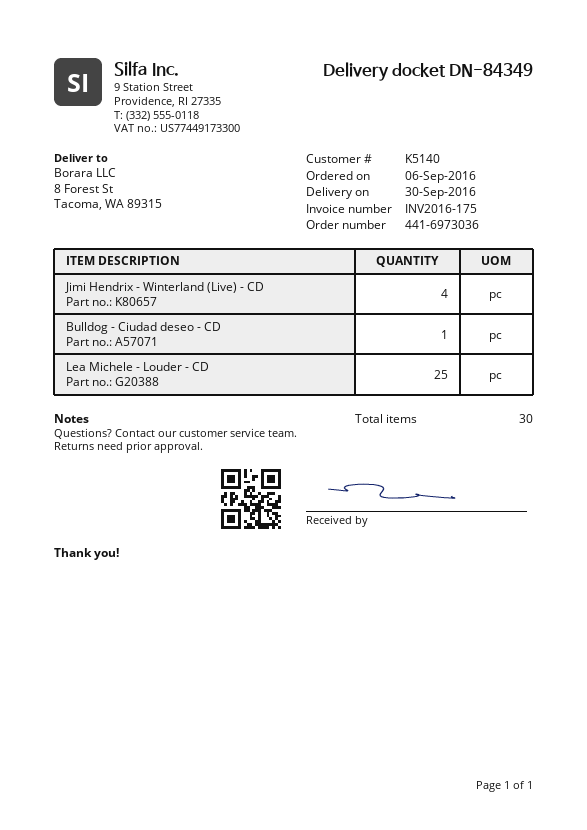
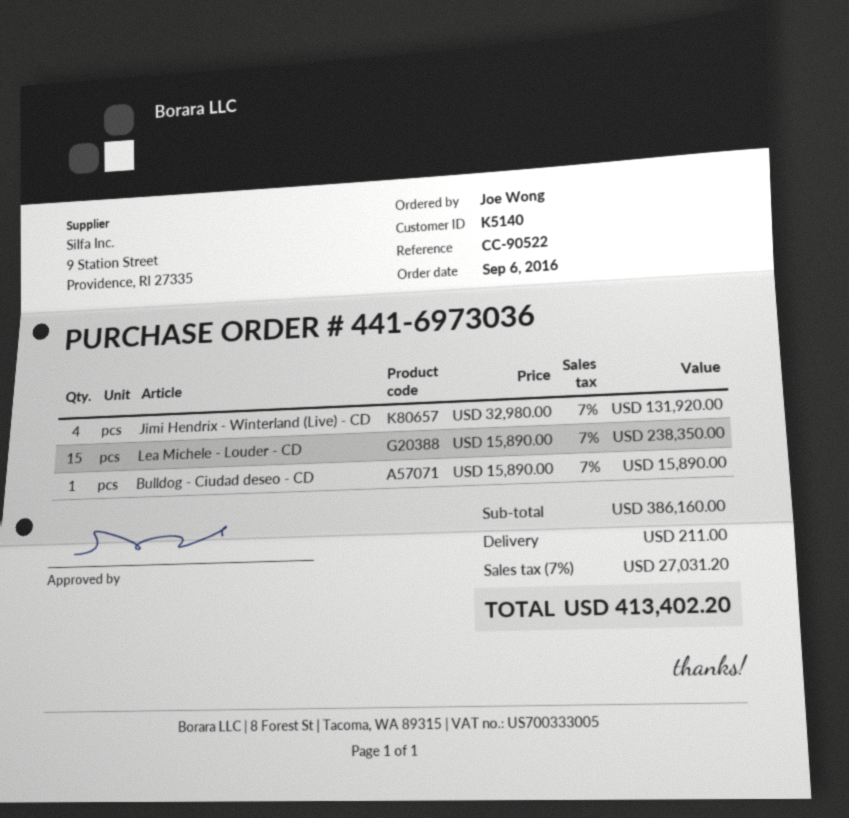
Lea Michele - Louder - CD: 25 -> 15

